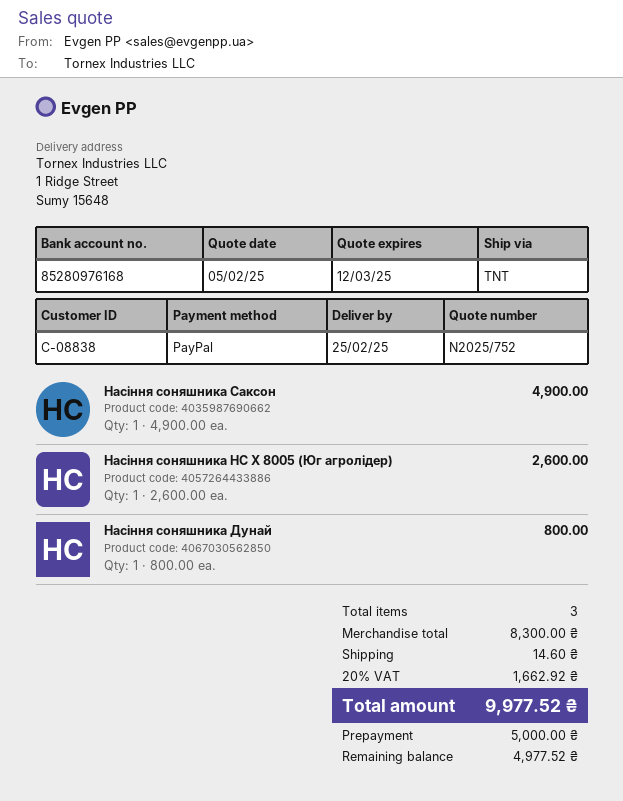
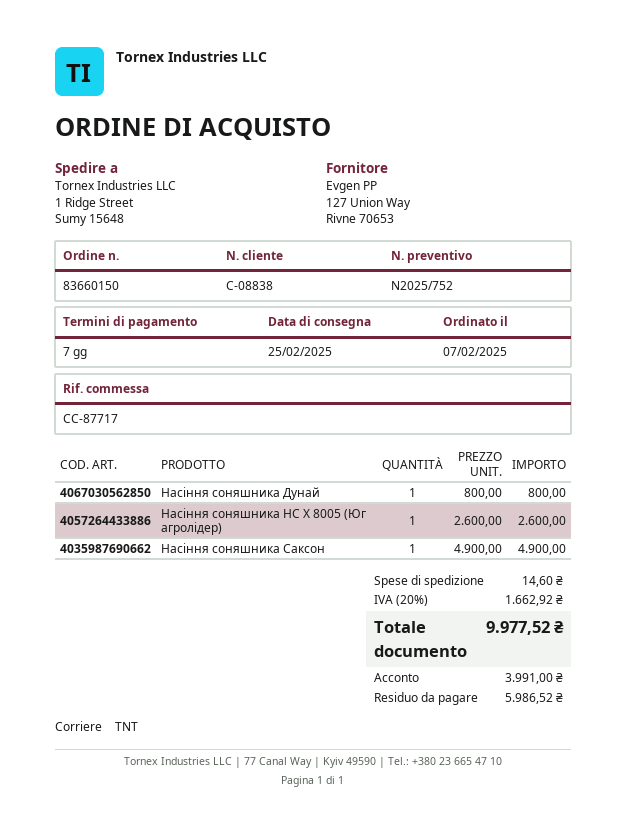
deposit: 5000.00 -> 3991.00
balance: 4977.52 -> 5986.52

